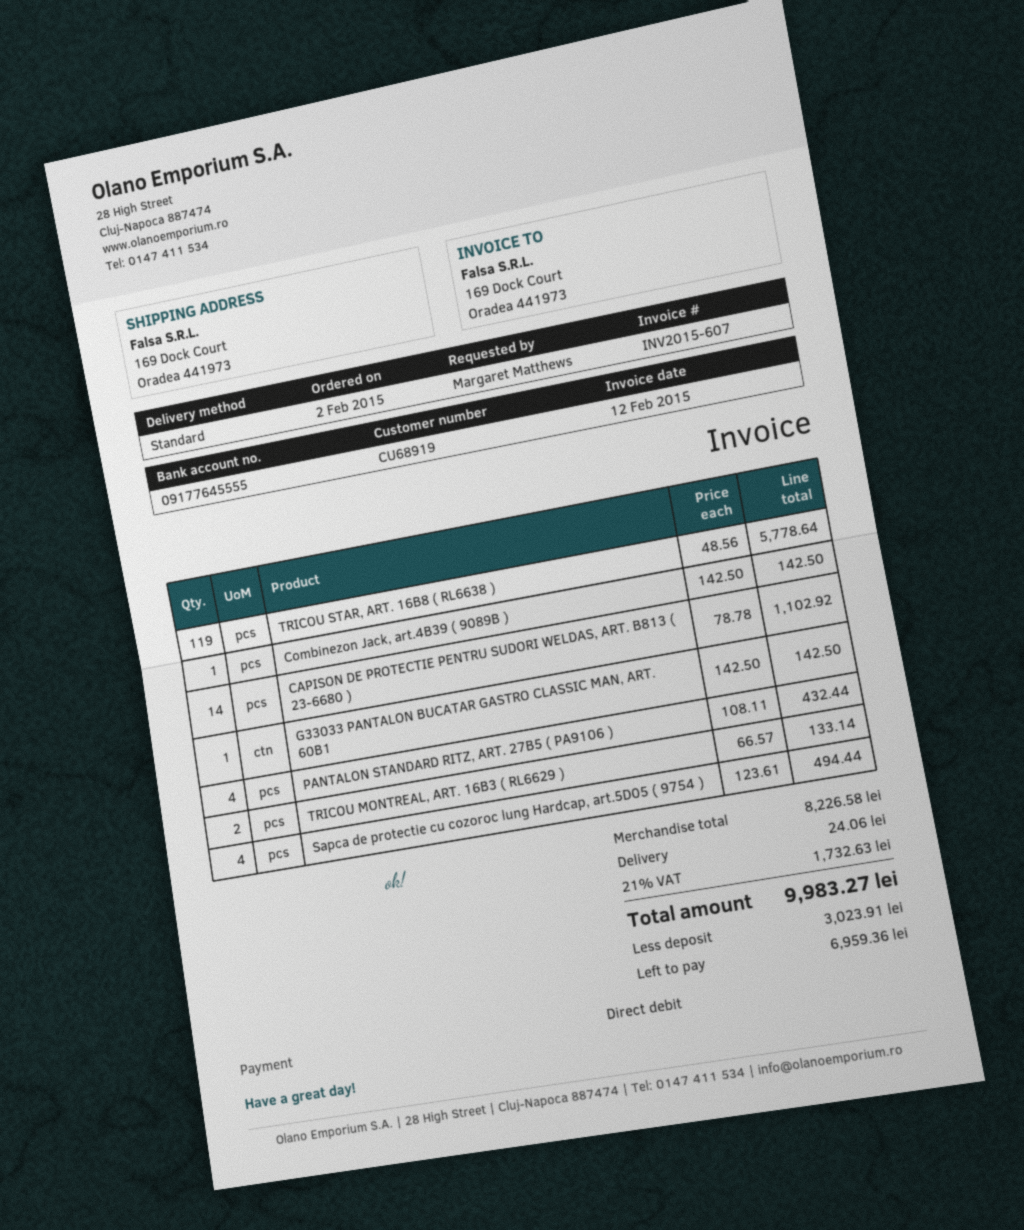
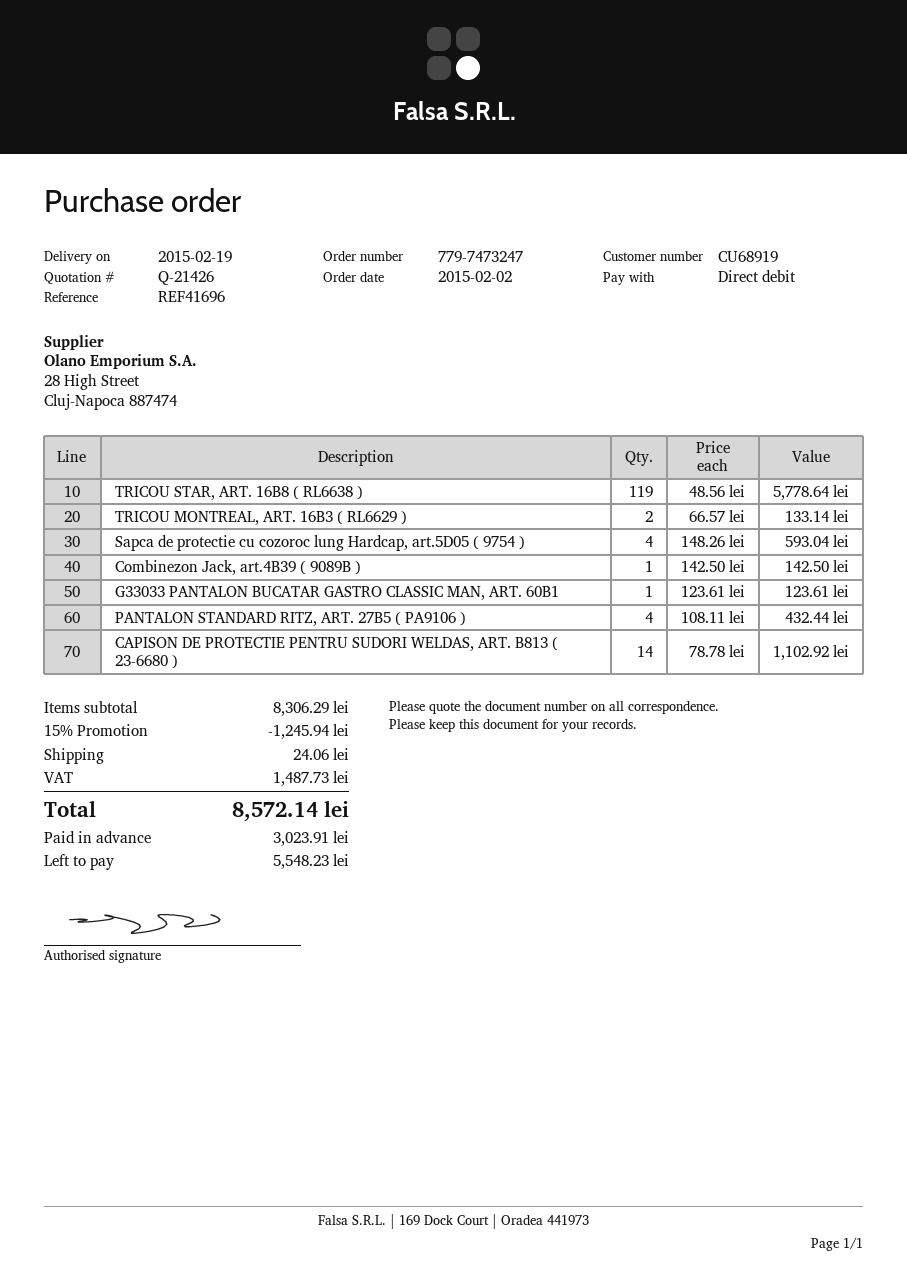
G33033 PANTALON BUCATAR GASTRO CLASSIC MAN, ART. 60B1: 1 x 142.50 = 142.50 -> 1 x 123.61 = 123.61
Sapca de protectie cu cozoroc lung Hardcap, art.5D05 ( 9754 ): 4 x 123.61 = 494.44 -> 4 x 148.26 = 593.04
subtotal: 8226.58 -> 8306.29
discount: none -> 15% = 1245.94
tax: 1732.63 -> 1487.73
total: 9983.27 -> 8572.14
balance: 6959.36 -> 5548.23

